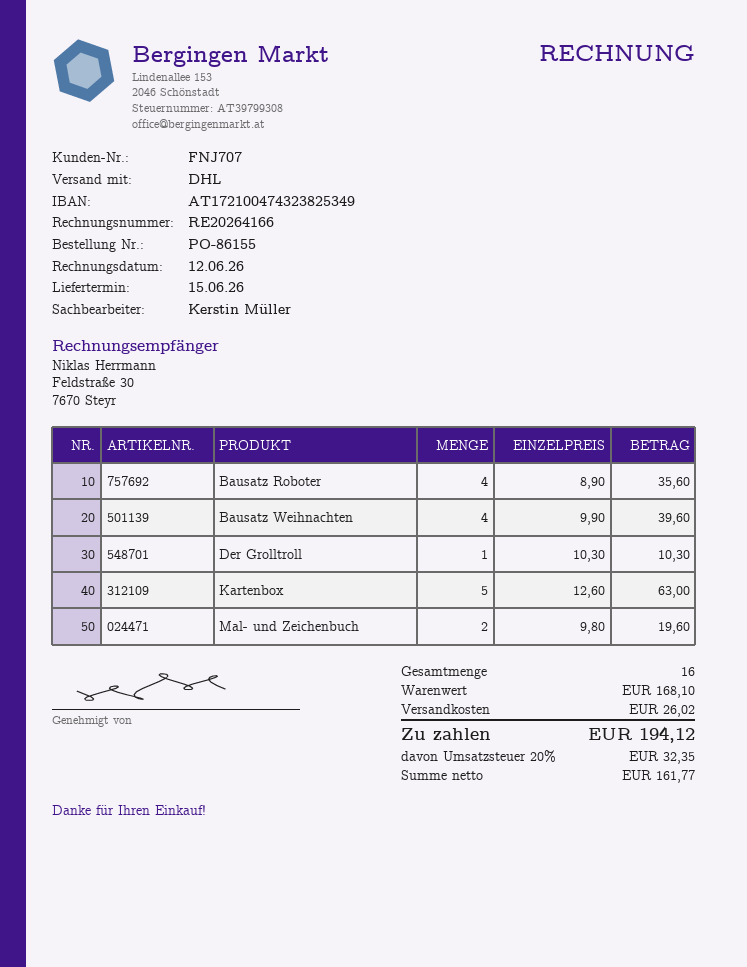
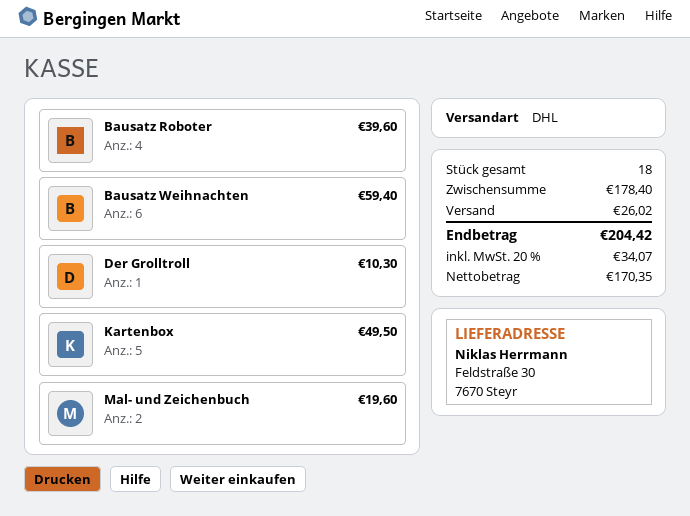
Bausatz Roboter: 4 for 35.60 -> 4 for 39.60
Bausatz Weihnachten: 4 for 39.60 -> 6 for 59.40
Kartenbox: 5 for 63.00 -> 5 for 49.50
total quantity: 16 -> 18
subtotal: 168.10 -> 178.40
net: 161.77 -> 170.35
tax: 20% = 32.35 -> 20% = 34.07
total: 194.12 -> 204.42

